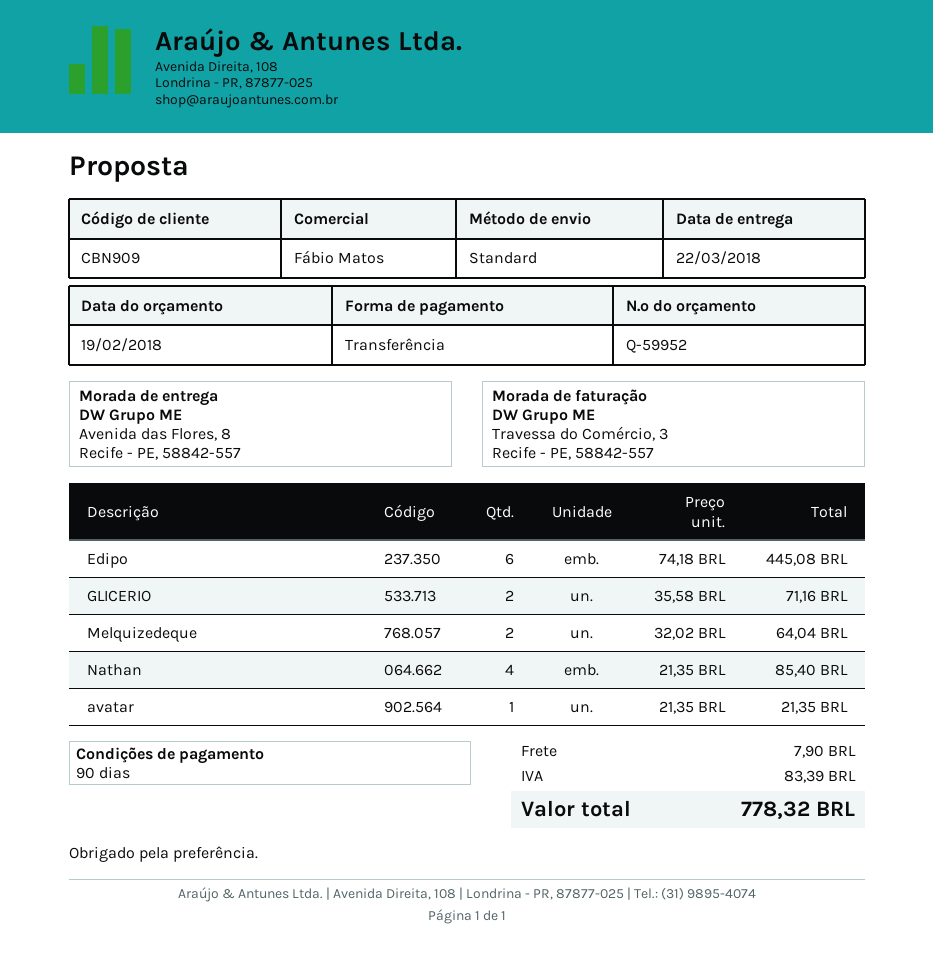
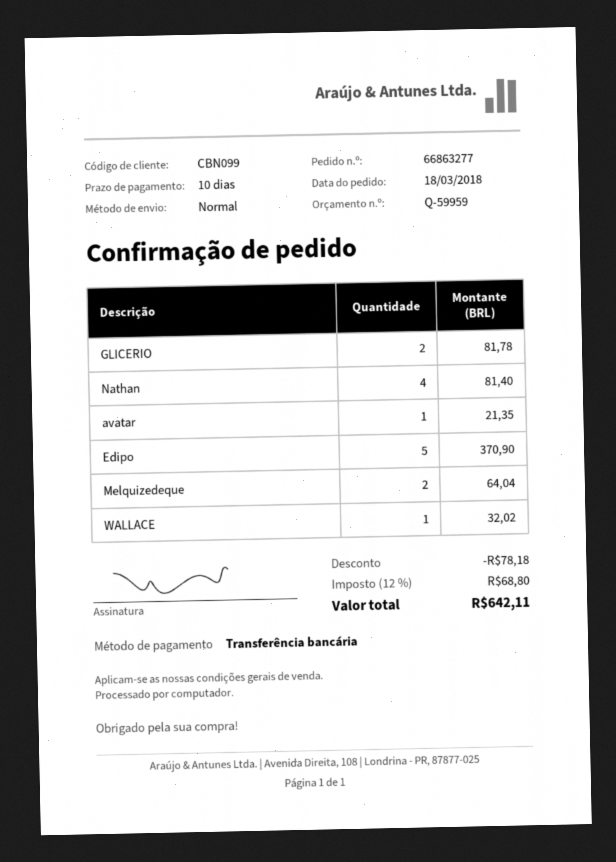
quote number: Q-59952 -> Q-59959
payment terms: 90 days -> 10 days
customer number: CBN909 -> CBN099
Edipo: 6 for 445.08 -> 5 for 370.90
GLICERIO: 2 for 71.16 -> 2 for 81.78
Nathan: 4 for 85.40 -> 4 for 81.40
WALLACE: none -> 1 for 32.02
discount: none -> 78.18
shipping: 7.90 -> none
tax: 83.39 -> 68.80
total: 778.32 -> 642.11

